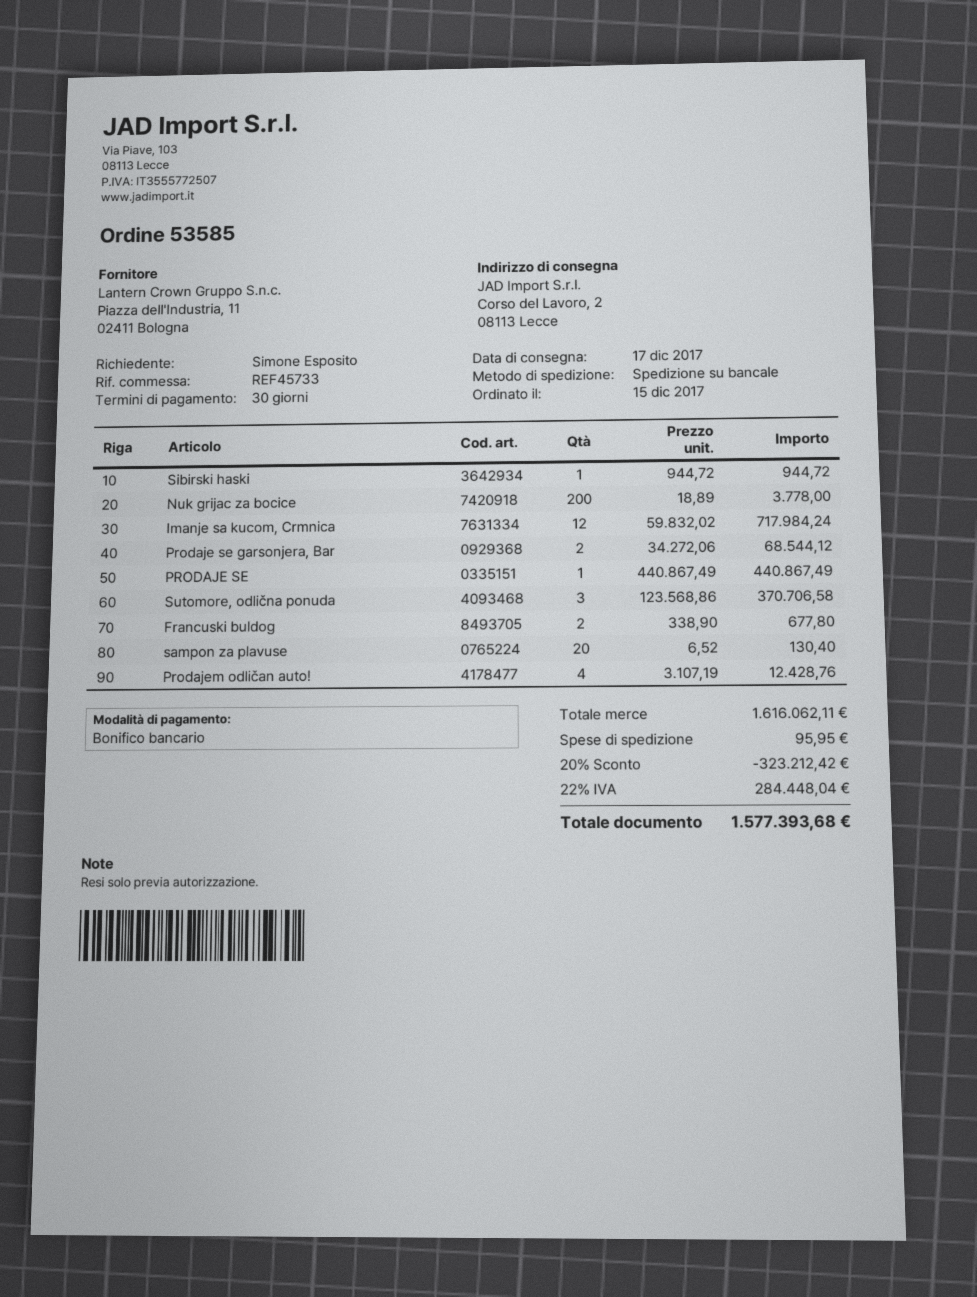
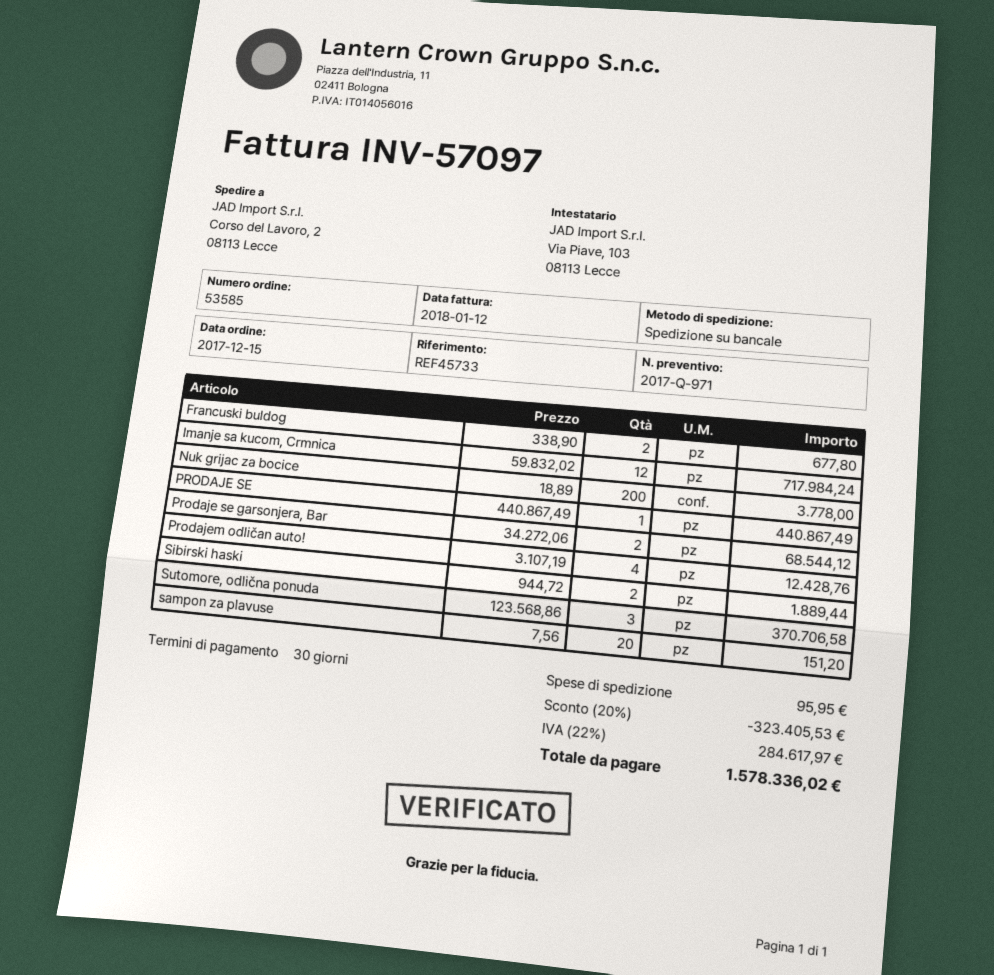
Sibirski haski: 1 x 944.72 = 944.72 -> 2 x 944.72 = 1889.44
sampon za plavuse: 20 x 6.52 = 130.40 -> 20 x 7.56 = 151.20
discount: 20% = 323212.42 -> 20% = 323405.53
tax: 22% = 284448.04 -> 22% = 284617.97
total: 1577393.68 -> 1578336.02

